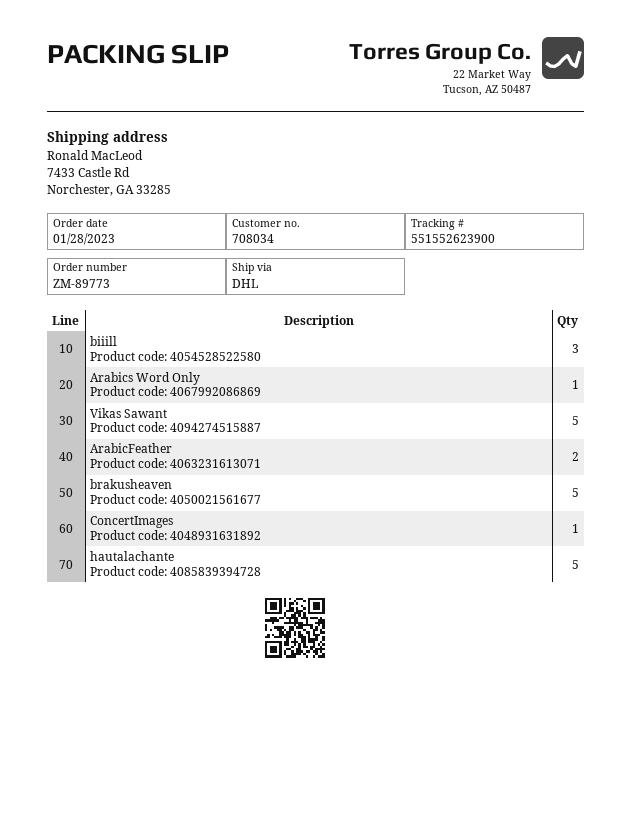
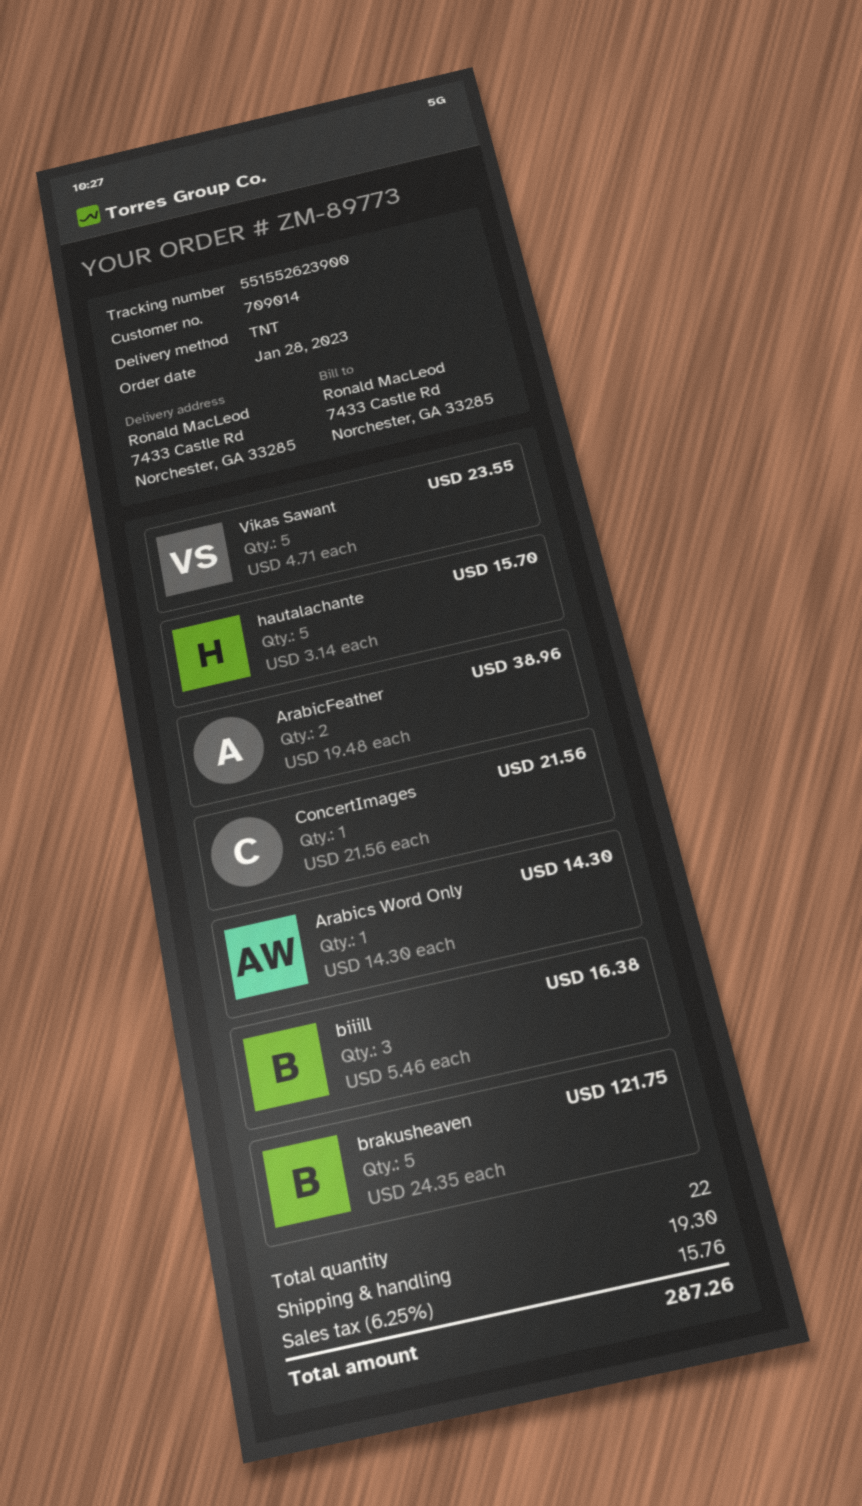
customer number: 708034 -> 709014
shipping method: DHL -> TNT

